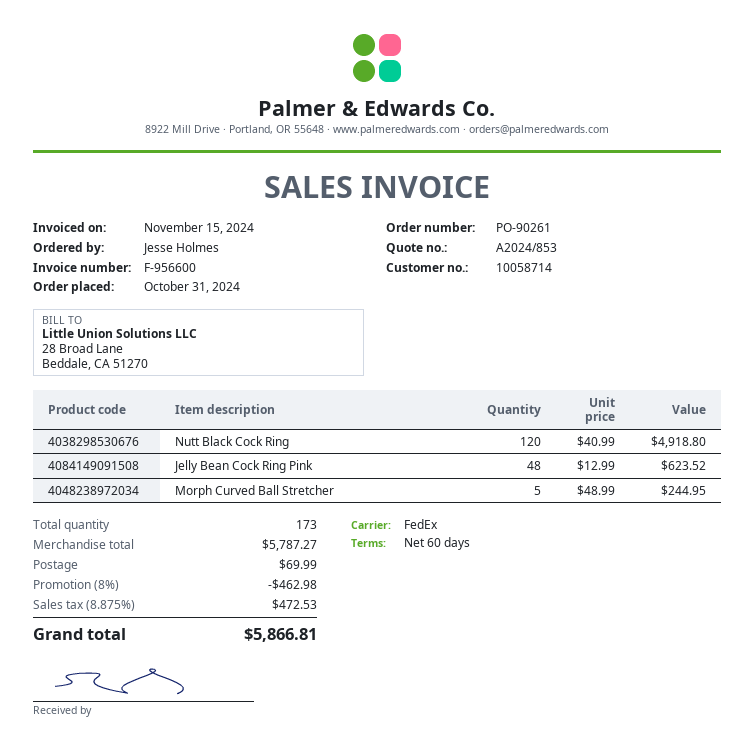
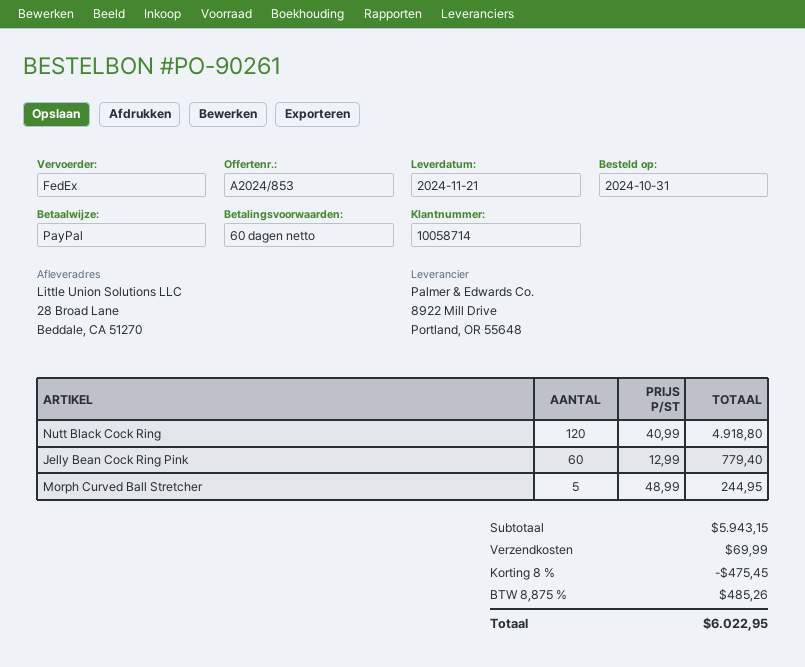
Jelly Bean Cock Ring Pink: 48 x 12.99 = 623.52 -> 60 x 12.99 = 779.40
subtotal: 5787.27 -> 5943.15
discount: 8% = 462.98 -> 8% = 475.45
tax: 8.875% = 472.53 -> 8.875% = 485.26
total: 5866.81 -> 6022.95

